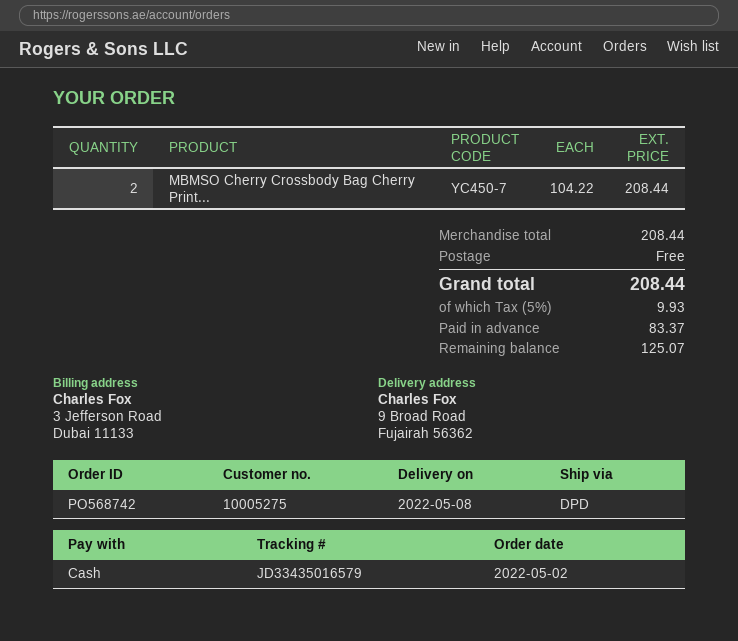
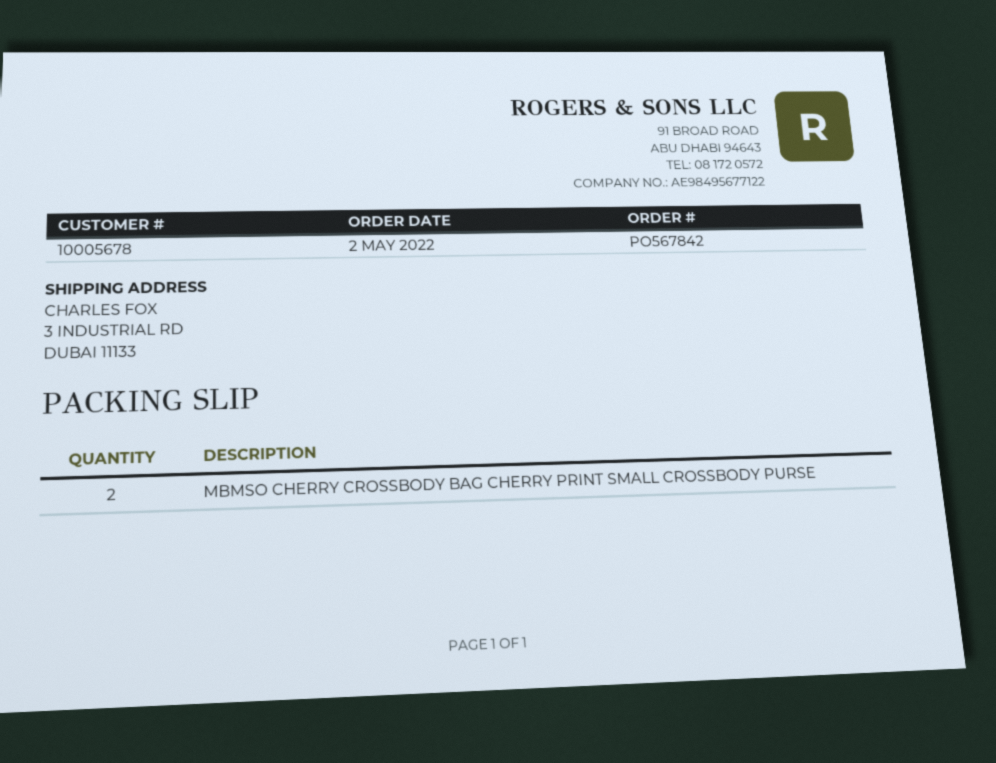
order number: PO568742 -> PO567842
customer number: 10005275 -> 10005678
ship to: 9 Broad Road, Fujairah 56362 -> 3 INDUSTRIAL RD, DUBAI 11133

